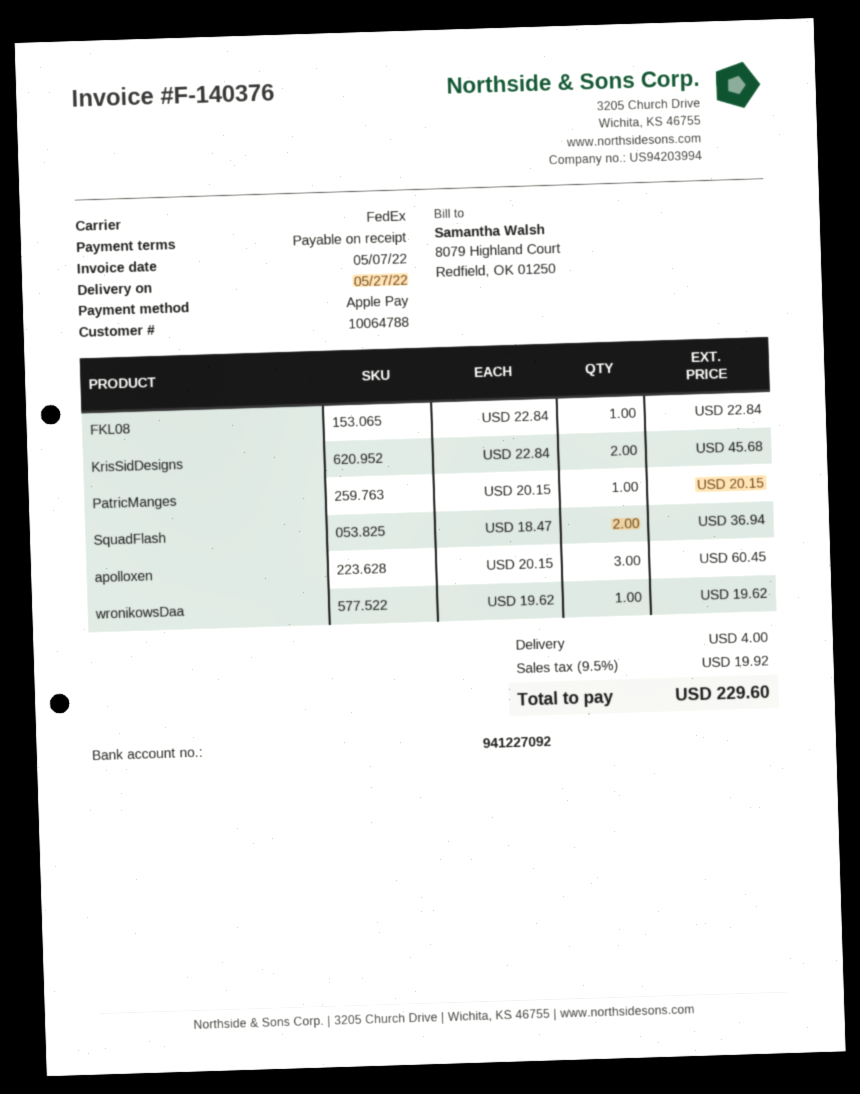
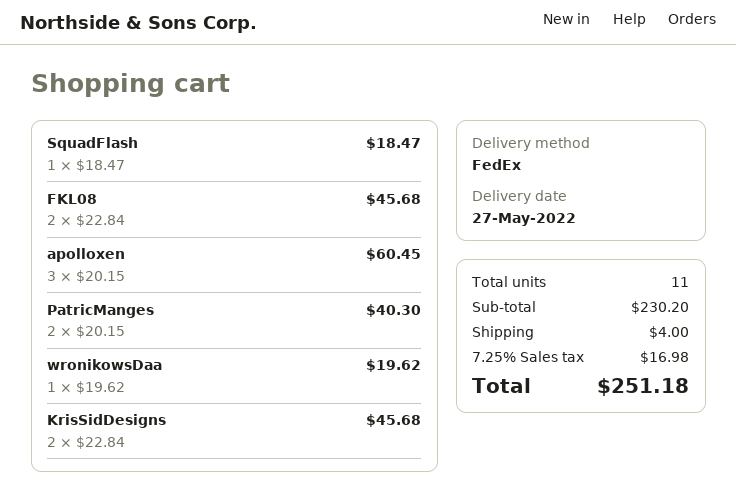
FKL08: 1 x 22.84 = 22.84 -> 2 x 22.84 = 45.68
PatricManges: 1 x 20.15 = 20.15 -> 2 x 20.15 = 40.30
SquadFlash: 2 x 18.47 = 36.94 -> 1 x 18.47 = 18.47
tax: 9.5% = 19.92 -> 7.25% = 16.98
total: 229.60 -> 251.18

